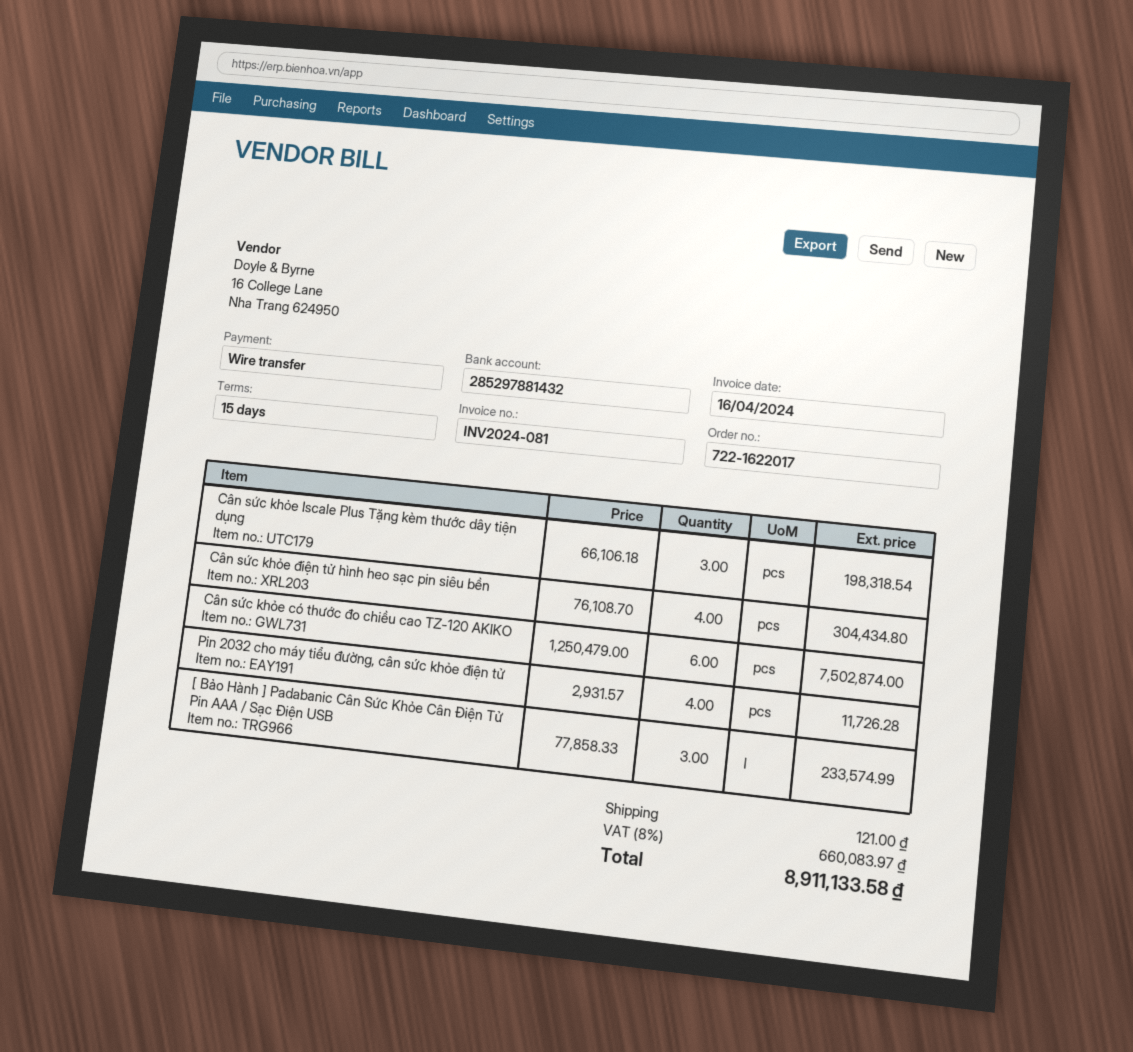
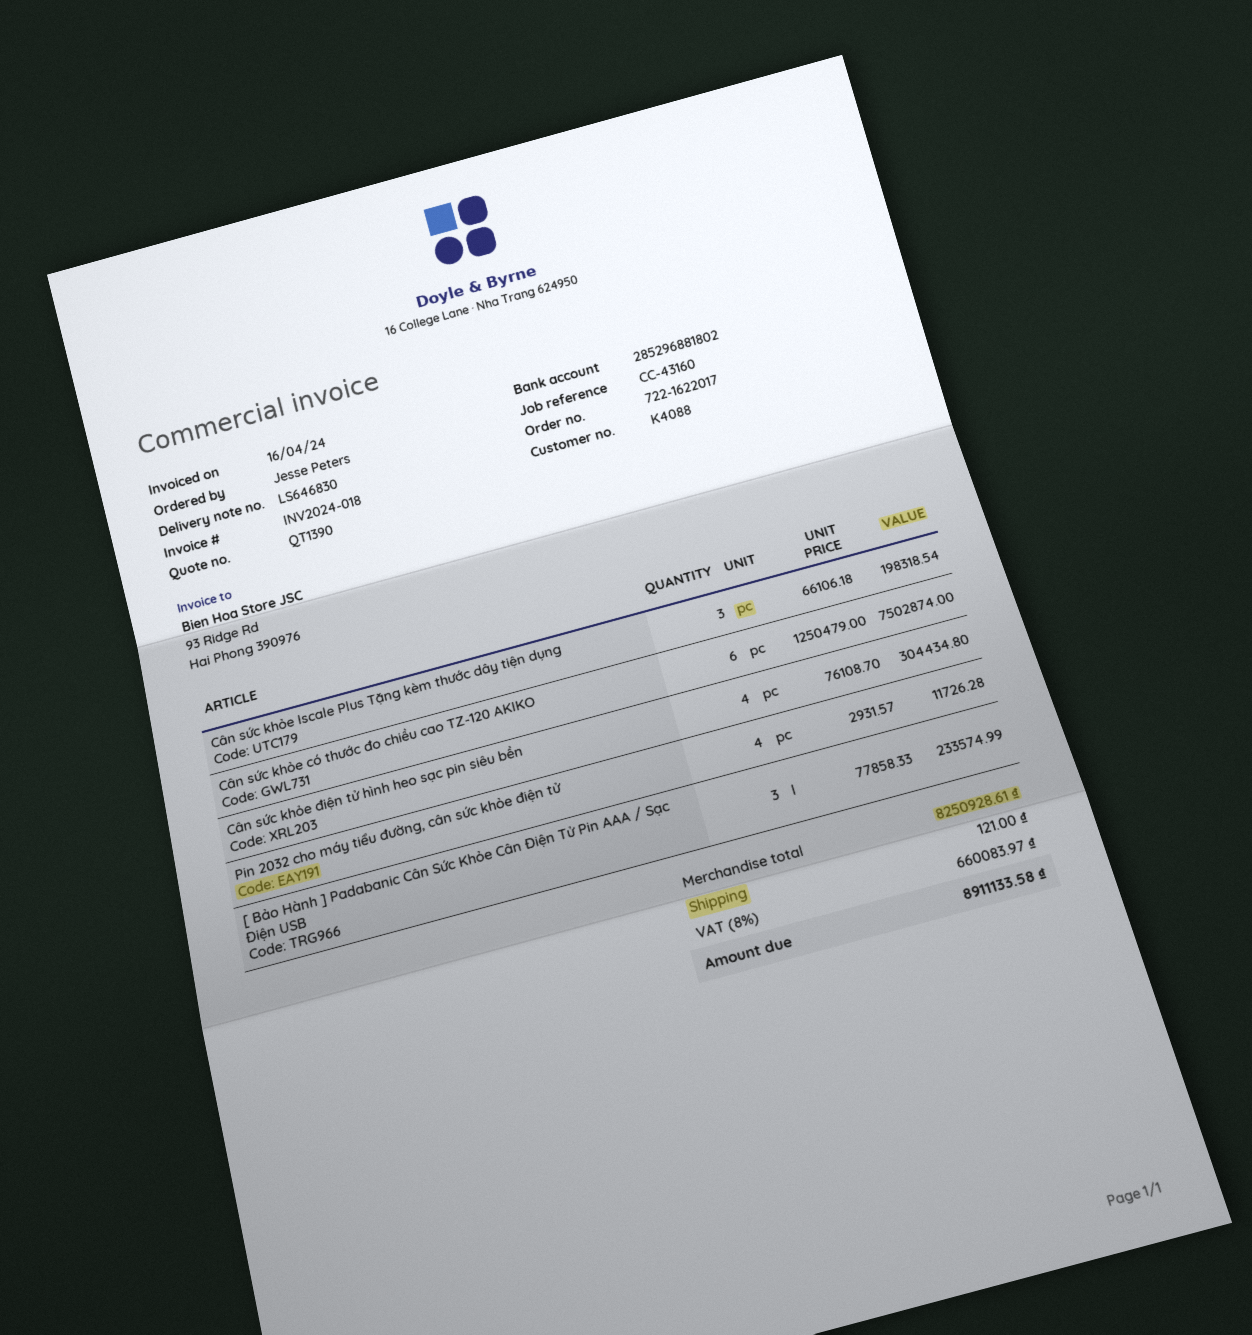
invoice number: INV2024-081 -> INV2024-018
bank account: 285297881432 -> 285296881802

